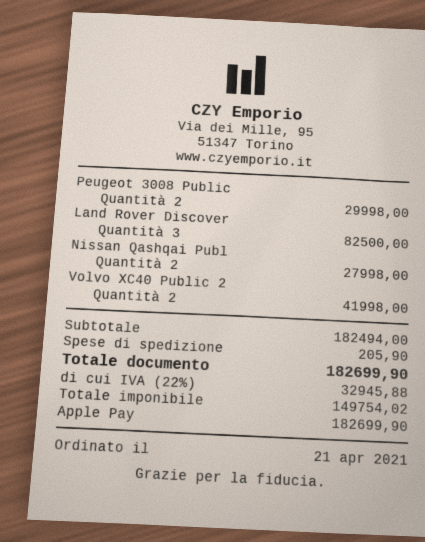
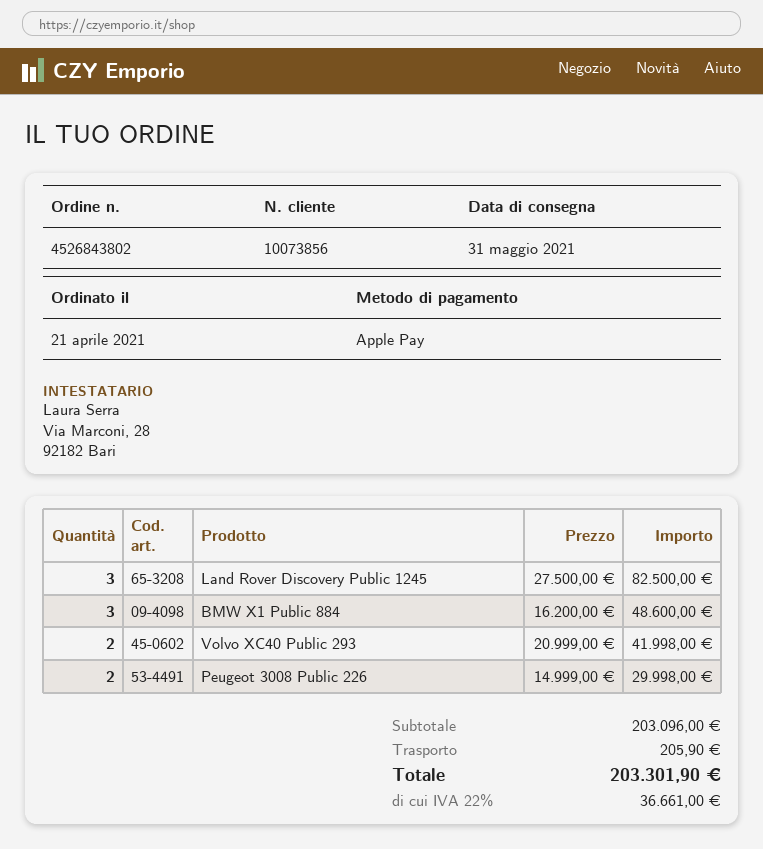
Nissan Qashqai Publ: 2 for 27998.00 -> none
BMW X1 Public 884: none -> 3 for 48600.00
subtotal: 182494.00 -> 203096.00
tax: 22% = 32945.88 -> 22% = 36661.00
total: 182699.90 -> 203301.90

